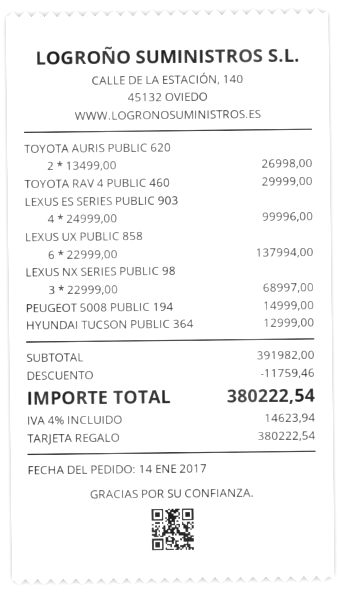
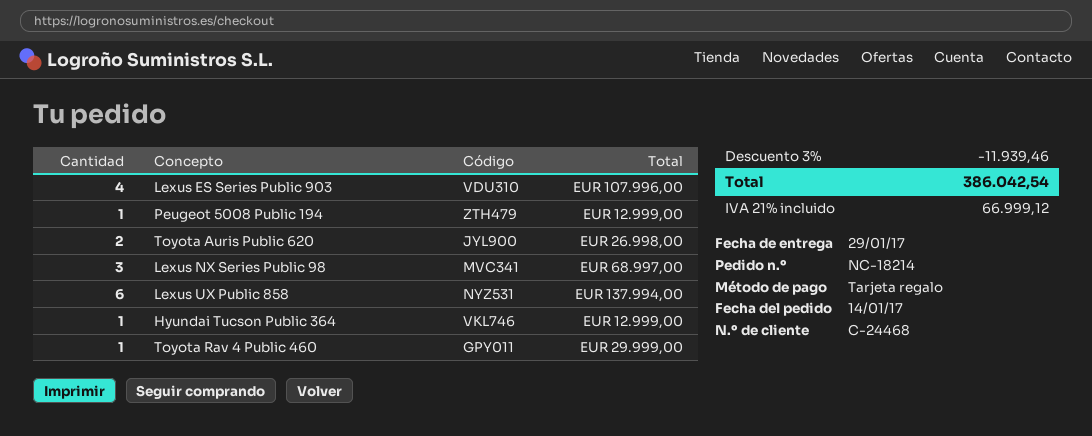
LEXUS ES SERIES PUBLIC 903: 4 for 99996.00 -> 4 for 107996.00
PEUGEOT 5008 PUBLIC 194: 1 for 14999.00 -> 1 for 12999.00
discount: 11759.46 -> 11939.46
tax: 4% = 14623.94 -> 21% = 66999.12
total: 380222.54 -> 386042.54

